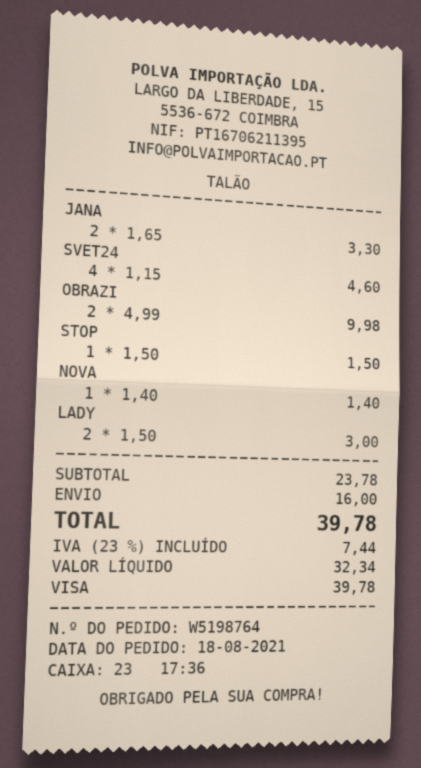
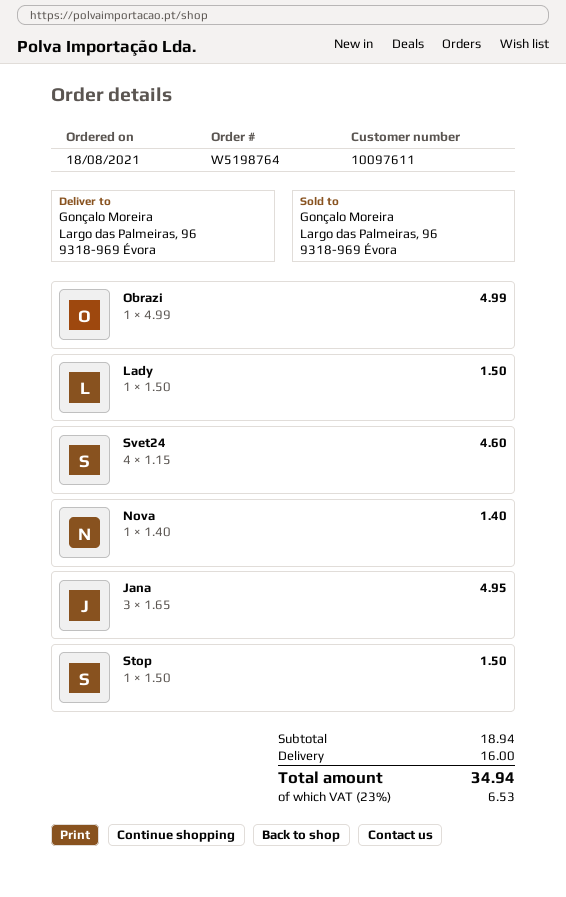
JANA: 2 x 1.65 = 3.30 -> 3 x 1.65 = 4.95
OBRAZI: 2 x 4.99 = 9.98 -> 1 x 4.99 = 4.99
LADY: 2 x 1.50 = 3.00 -> 1 x 1.50 = 1.50
subtotal: 23.78 -> 18.94
tax: 23% = 7.44 -> 23% = 6.53
total: 39.78 -> 34.94

